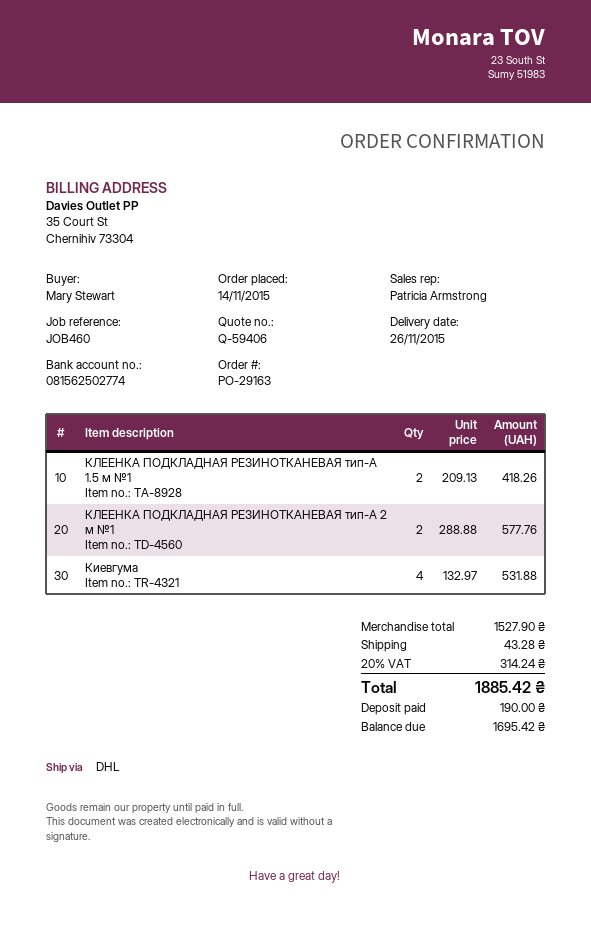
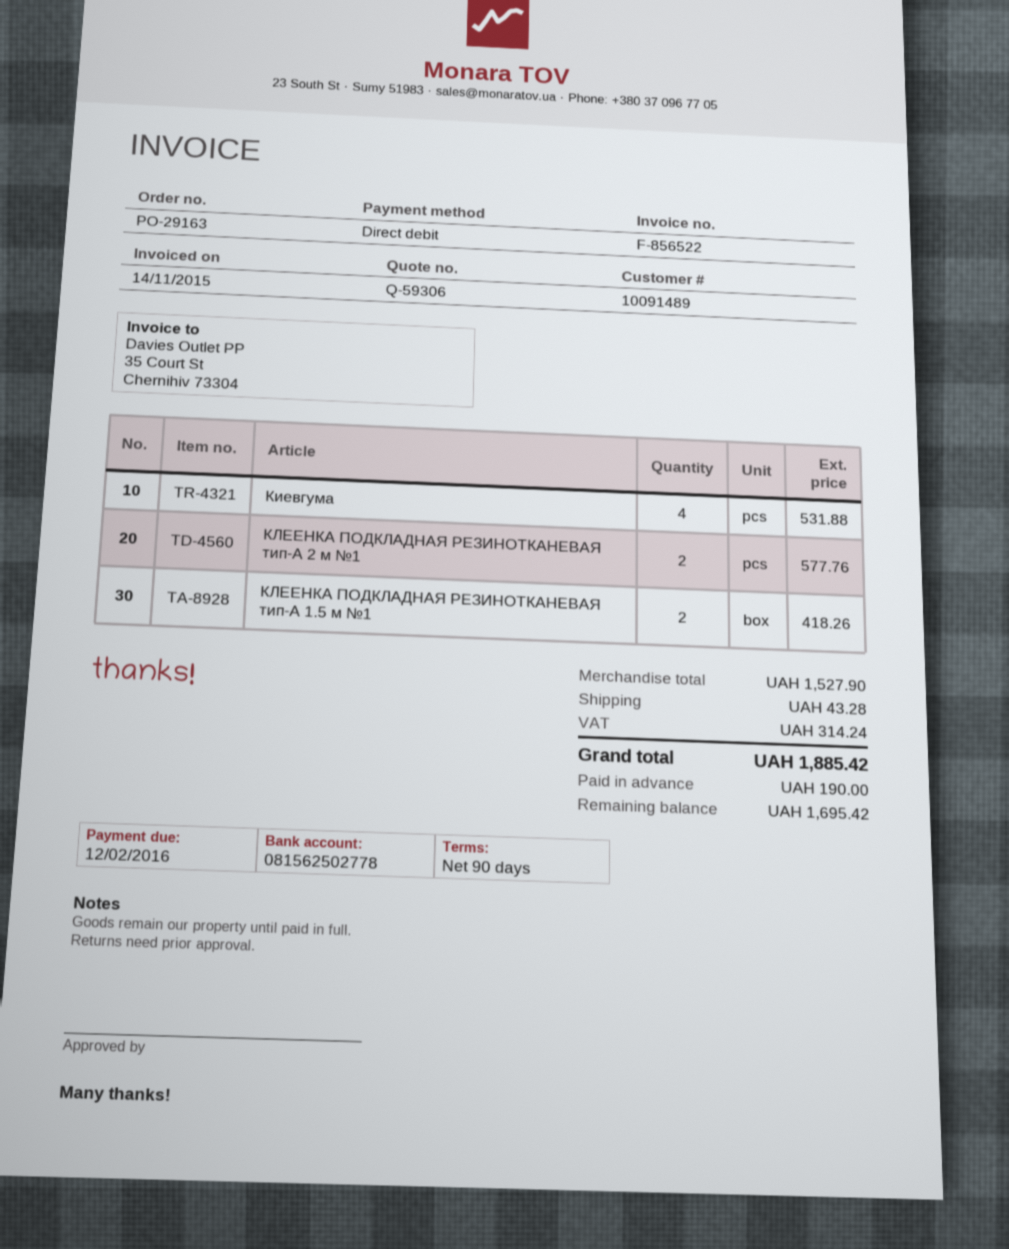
quote number: Q-59406 -> Q-59306
bank account: 081562502774 -> 081562502778

